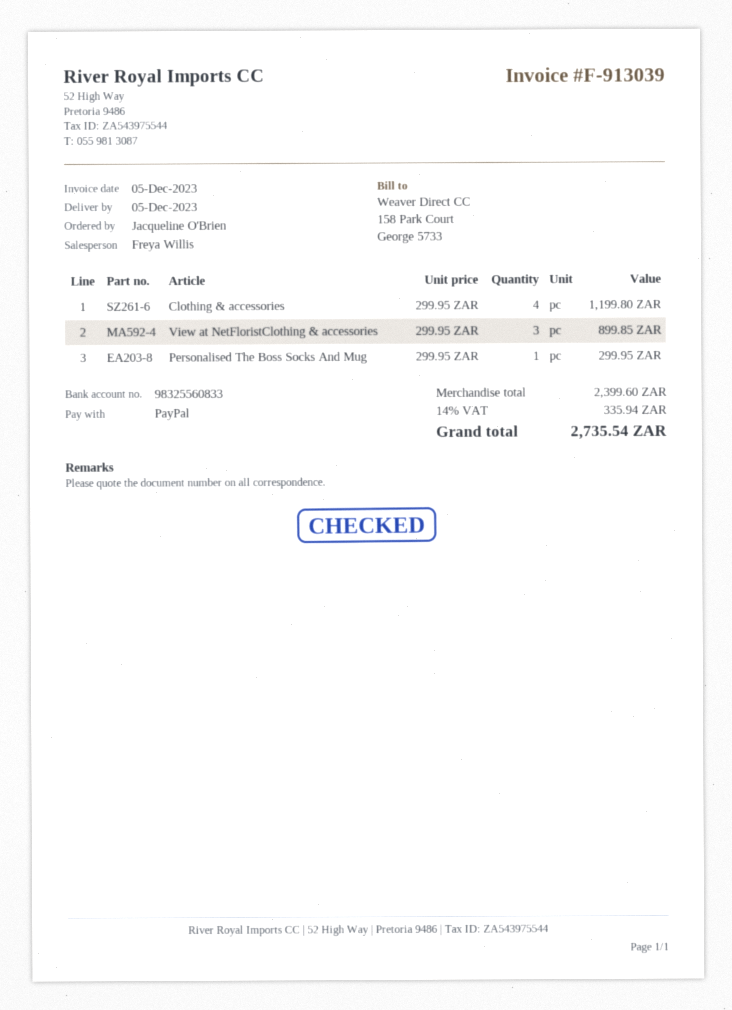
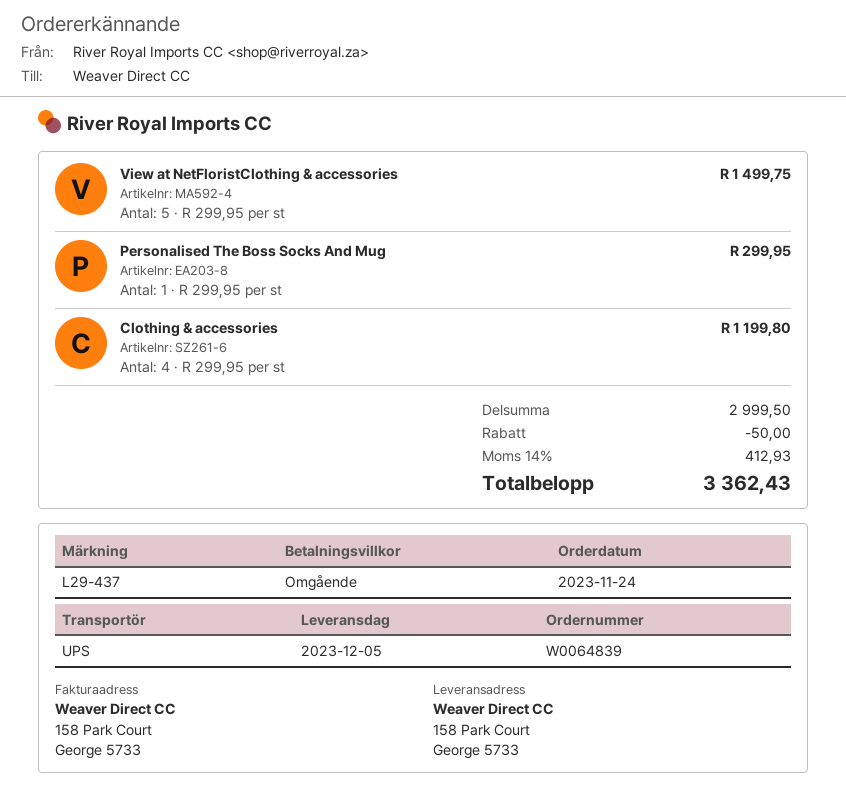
View at NetFloristClothing & accessories: 3 x 299.95 = 899.85 -> 5 x 299.95 = 1499.75
subtotal: 2399.60 -> 2999.50
discount: none -> 50.00
tax: 14% = 335.94 -> 14% = 412.93
total: 2735.54 -> 3362.43

